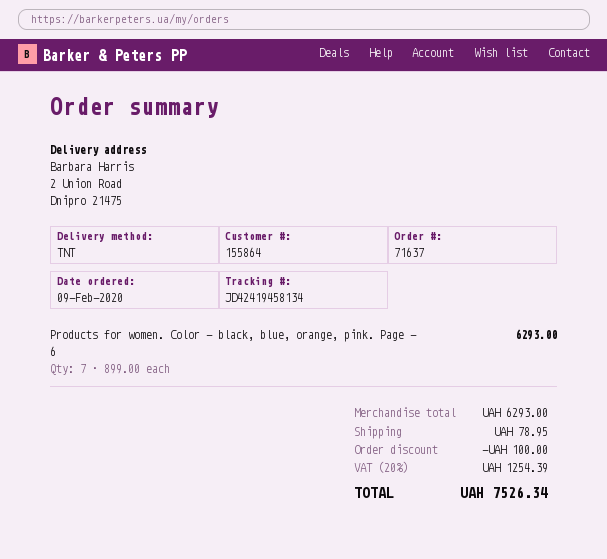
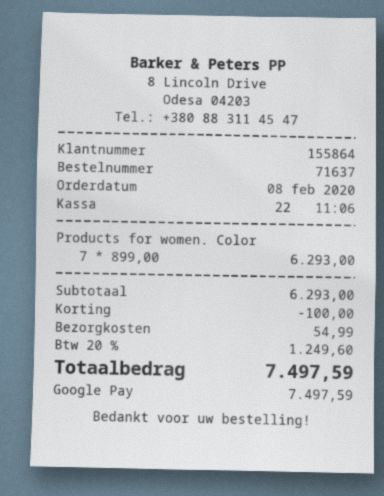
order date: 2020-02-09 -> 2020-02-08
shipping: 78.95 -> 54.99
tax: 20% = 1254.39 -> 20% = 1249.60
total: 7526.34 -> 7497.59

